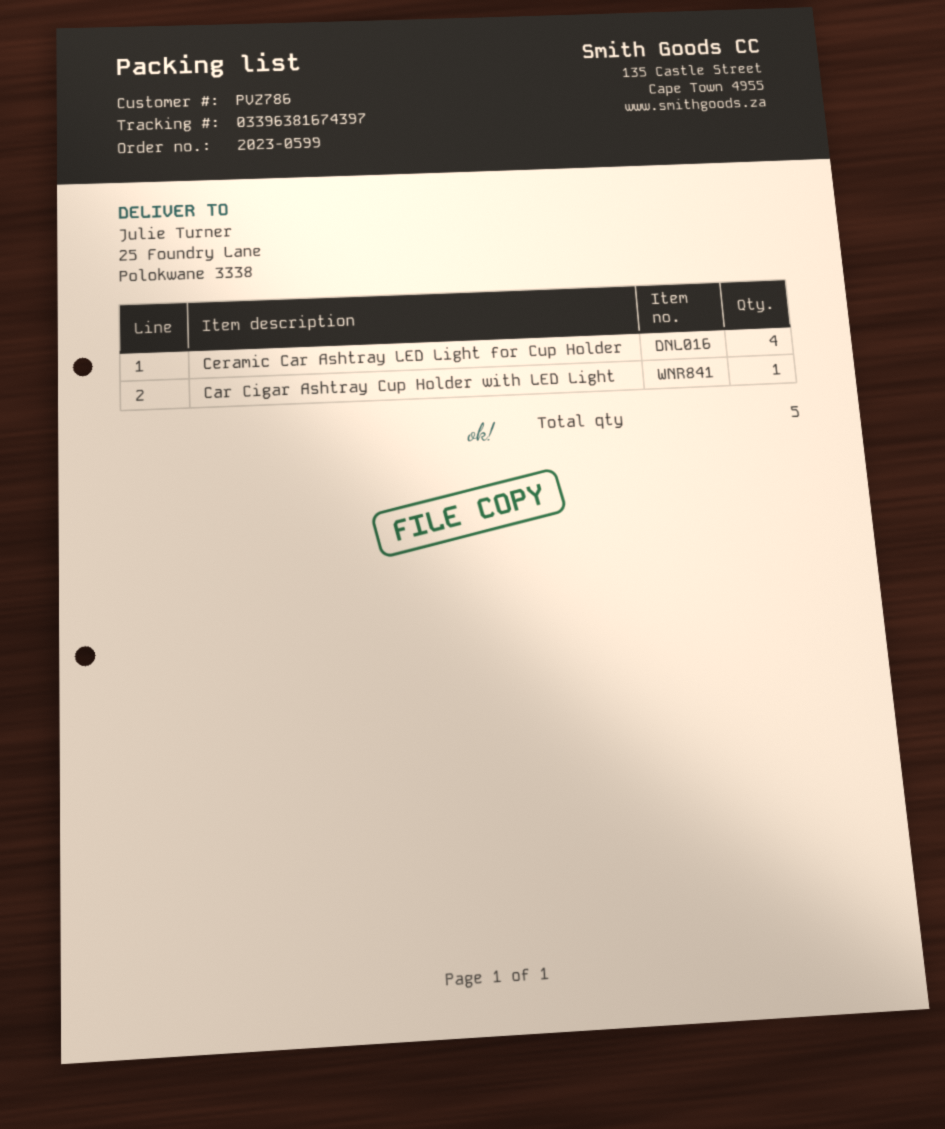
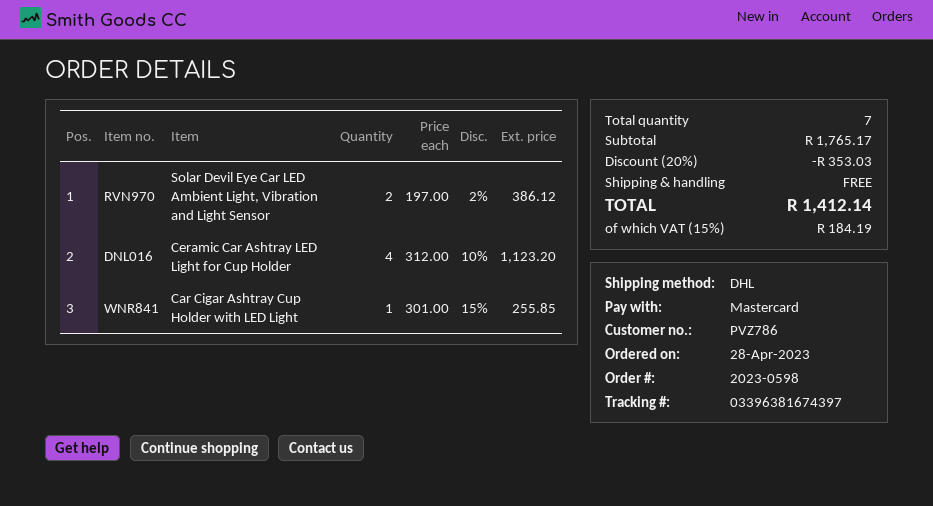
order number: 2023-0599 -> 2023-0598
Solar Devil Eye Car LED Ambient Light, Vibration and Light Sensor: none -> 2
total quantity: 5 -> 7

